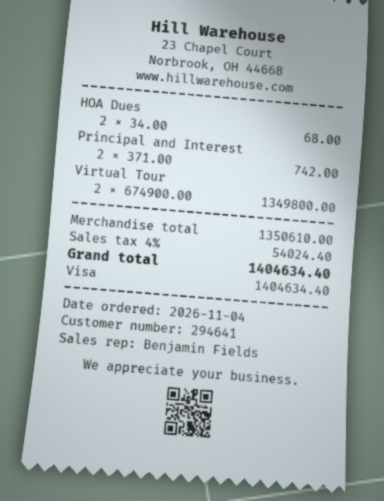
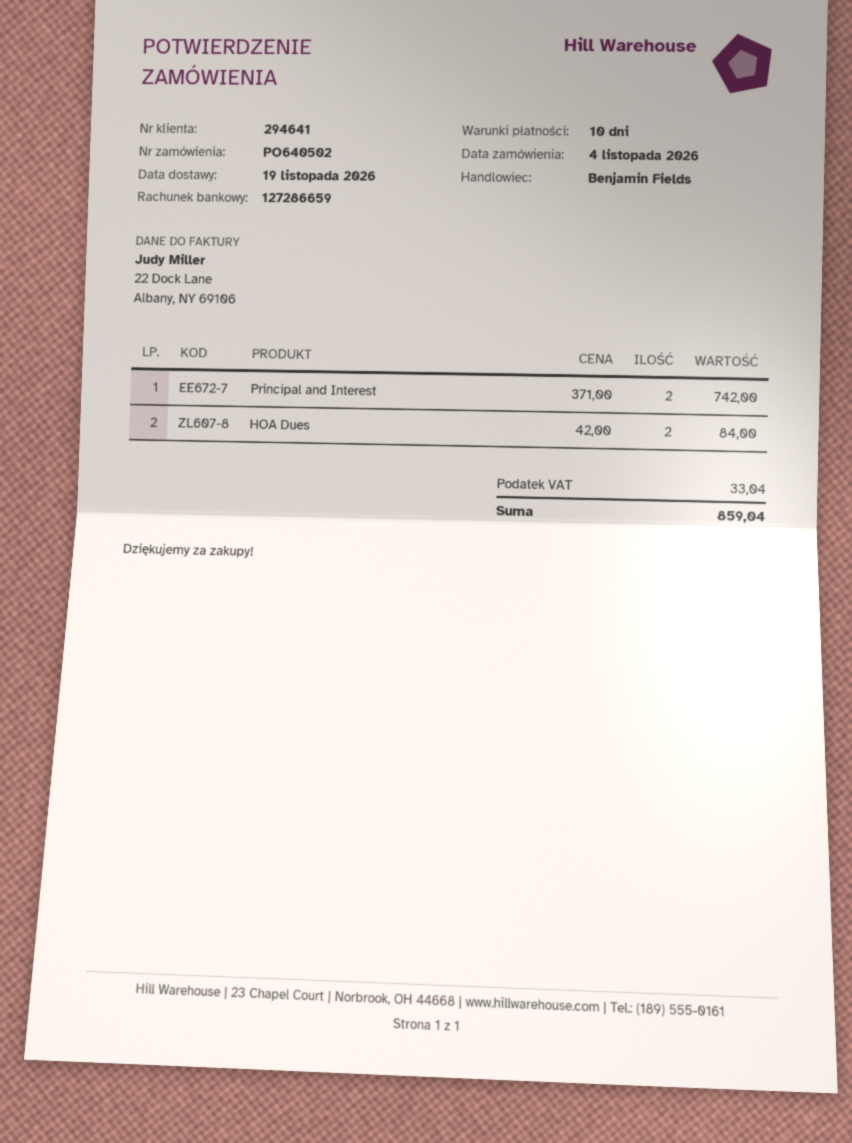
HOA Dues: 2 x 34.00 = 68.00 -> 2 x 42.00 = 84.00
Virtual Tour: 2 x 674900.00 = 1349800.00 -> none
tax: 54024.40 -> 33.04
total: 1404634.40 -> 859.04

